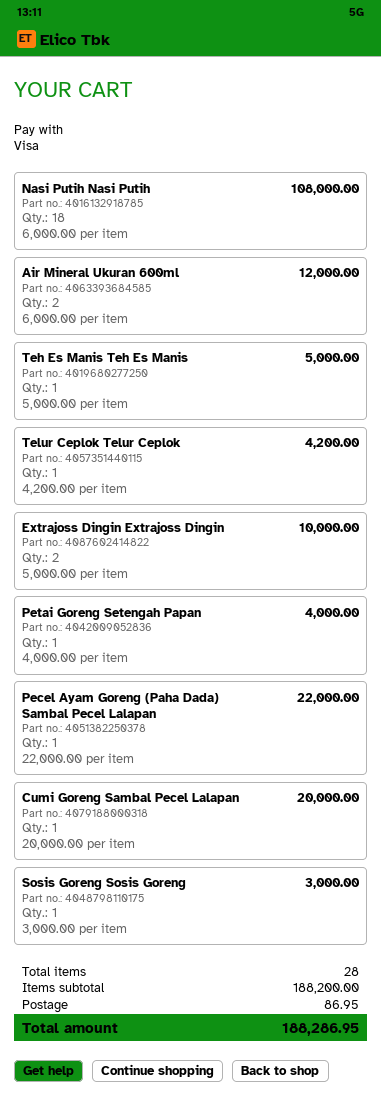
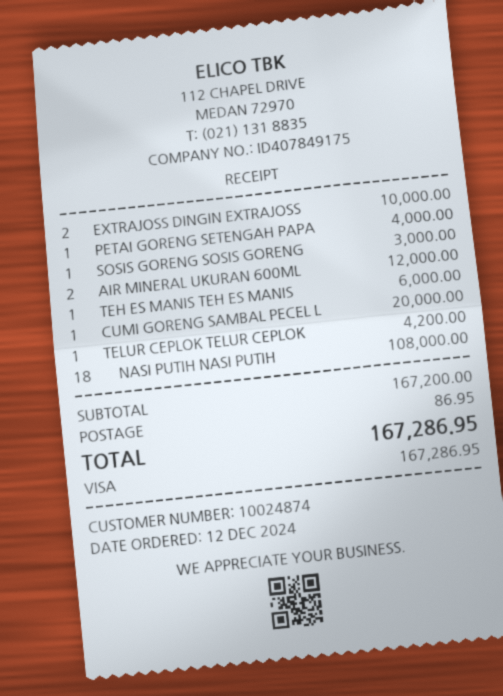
Teh Es Manis Teh Es Manis: 1 for 5000.00 -> 1 for 6000.00
Pecel Ayam Goreng (Paha Dada) Sambal Pecel Lalapan: 1 for 22000.00 -> none
subtotal: 188200.00 -> 167200.00
total: 188286.95 -> 167286.95

